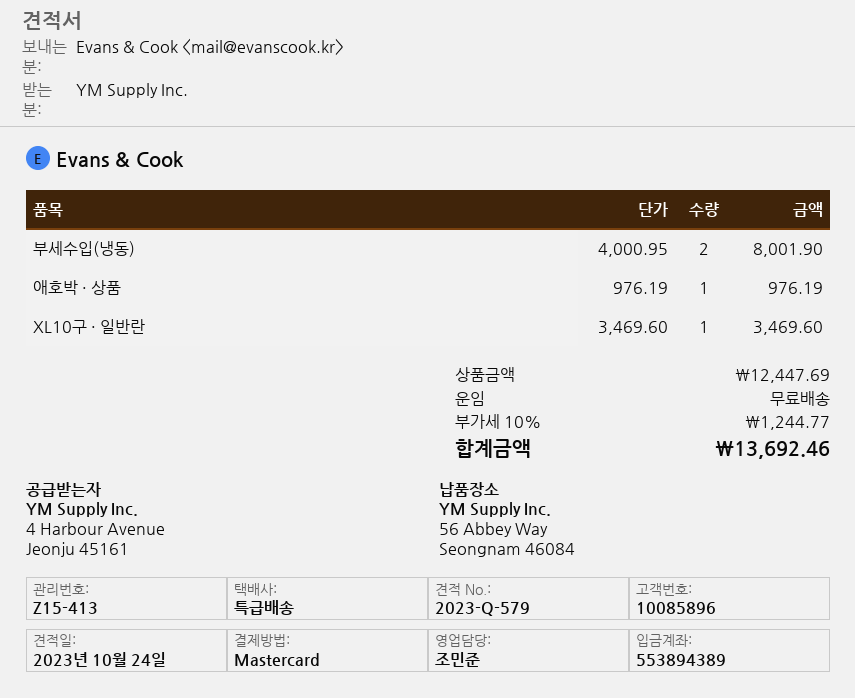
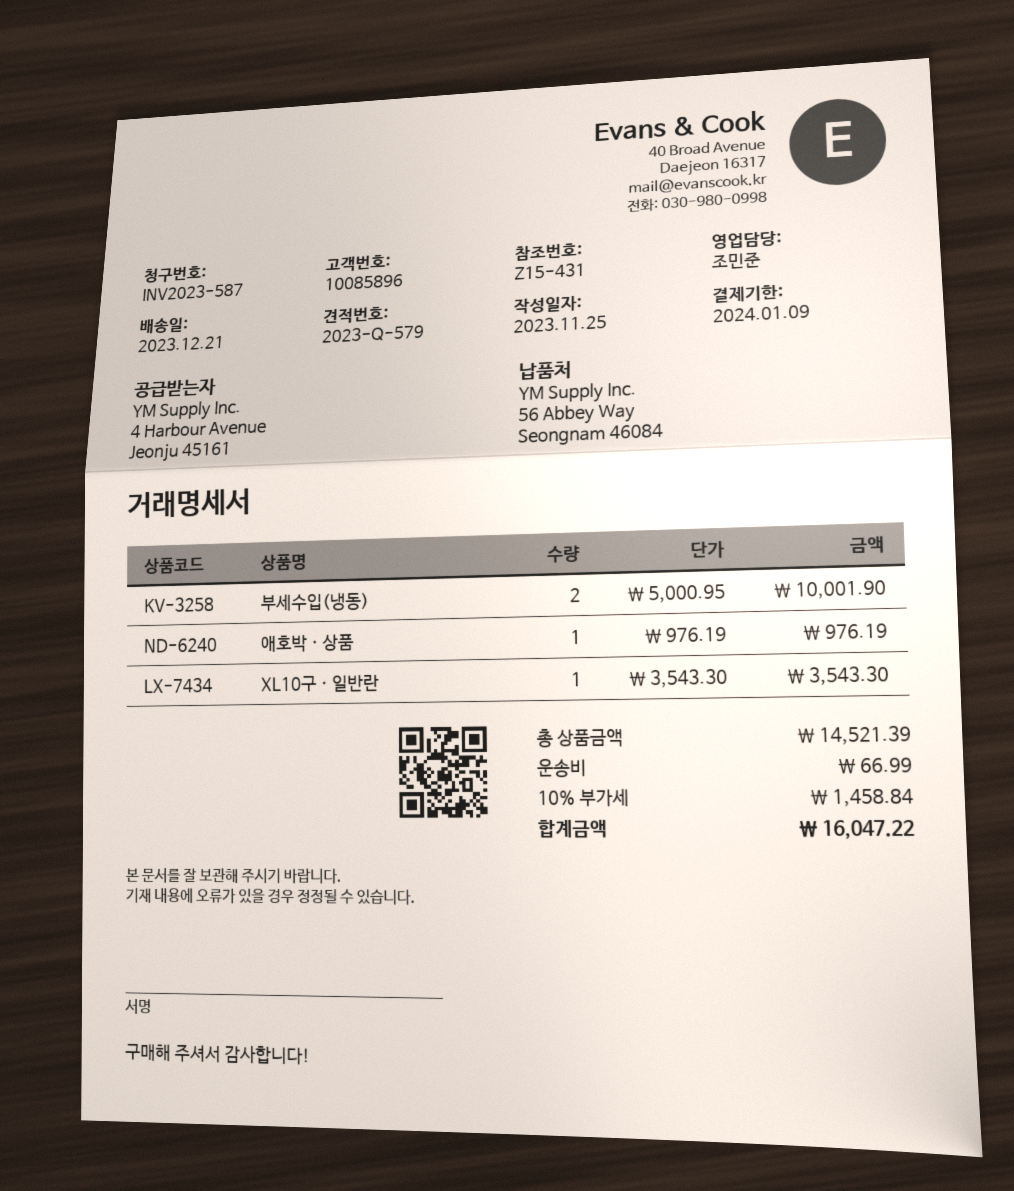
reference: Z15-413 -> Z15-431
부세수입(냉동): 2 x 4000.95 = 8001.90 -> 2 x 5000.95 = 10001.90
XL10구 · 일반란: 1 x 3469.60 = 3469.60 -> 1 x 3543.30 = 3543.30
subtotal: 12447.69 -> 14521.39
shipping: 0.00 -> 66.99
tax: 10% = 1244.77 -> 10% = 1458.84
total: 13692.46 -> 16047.22

